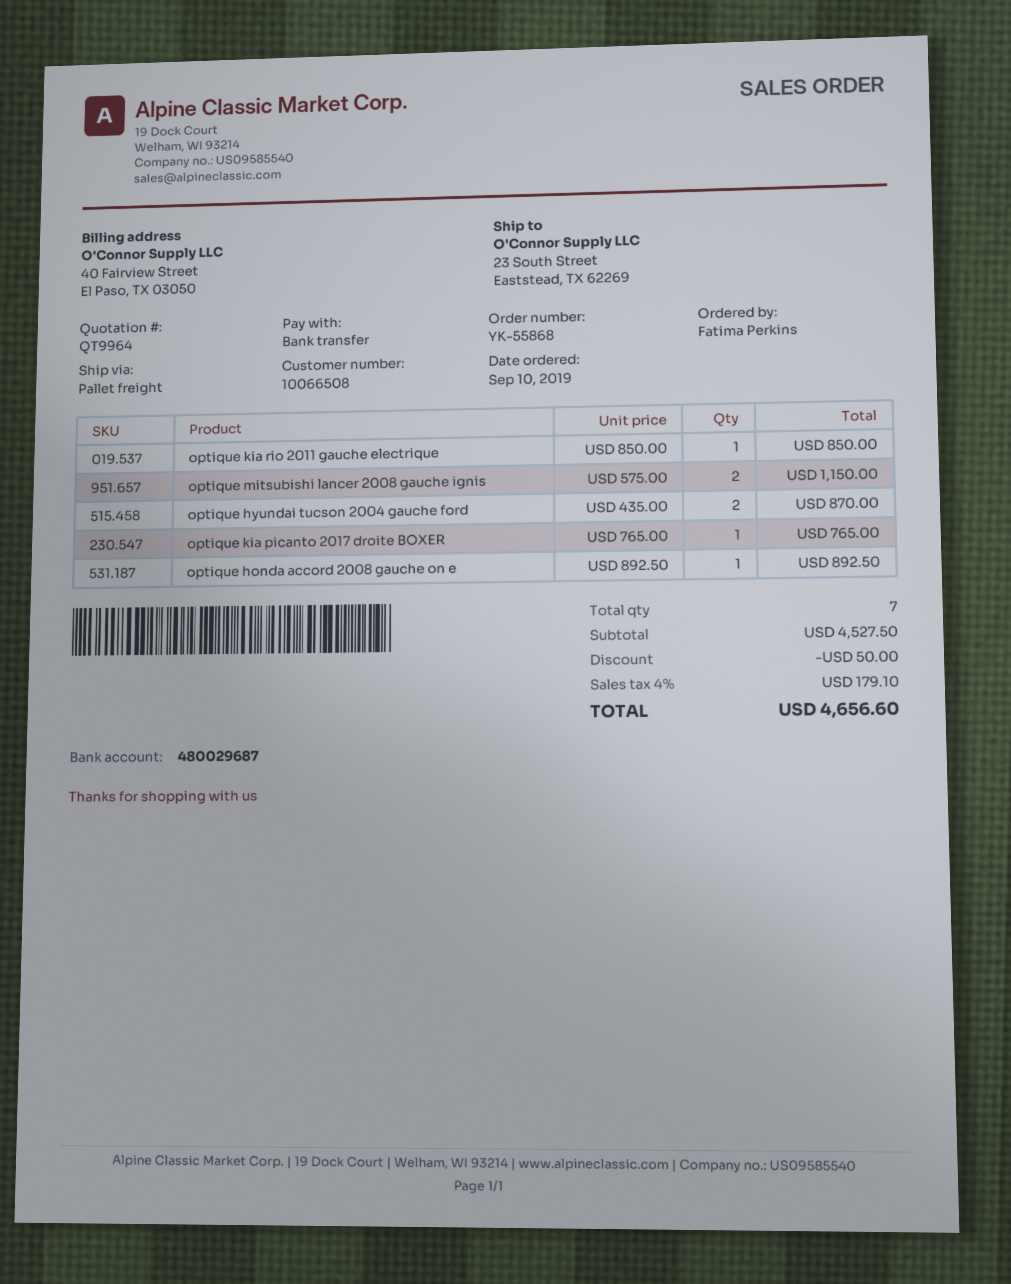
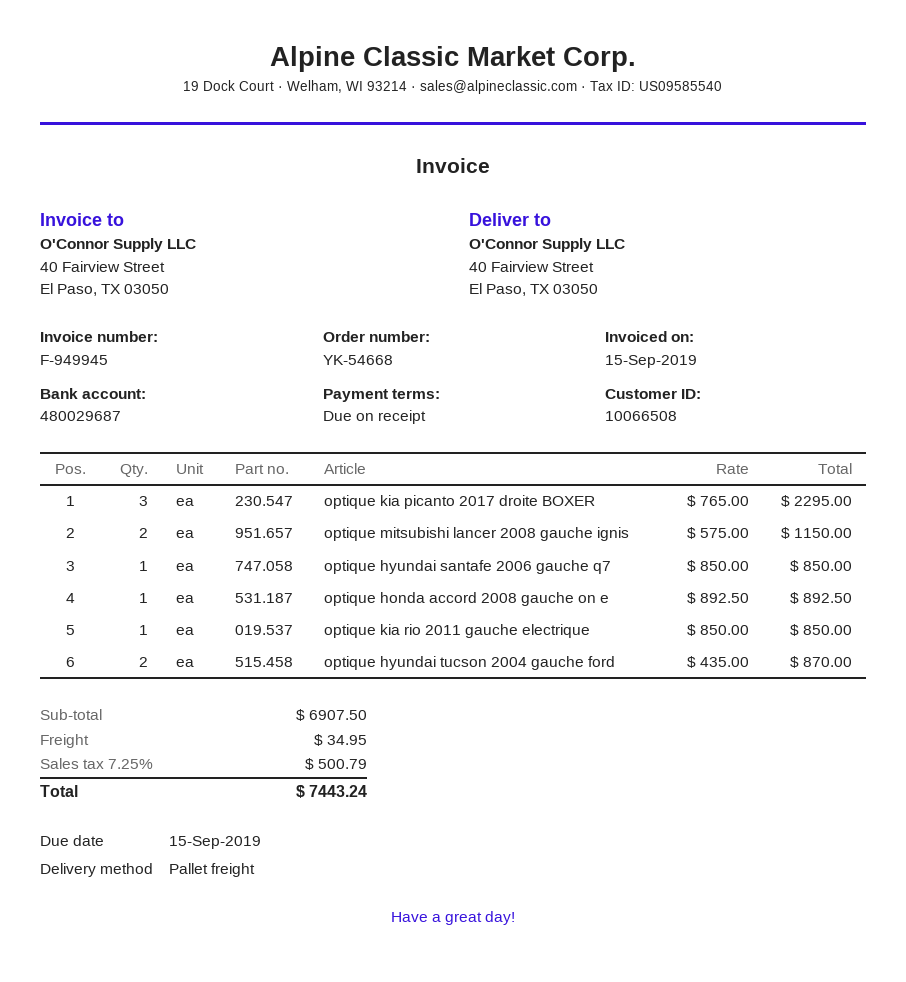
order number: YK-55868 -> YK-54668
ship to: 23 South Street, Eaststead, TX 62269 -> 40 Fairview Street, El Paso, TX 03050
optique kia picanto 2017 droite BOXER: 1 x 765.00 = 765.00 -> 3 x 765.00 = 2295.00
optique hyundai santafe 2006 gauche q7: none -> 1 x 850.00 = 850.00
subtotal: 4527.50 -> 6907.50
discount: 50.00 -> none
shipping: none -> 34.95
tax: 4% = 179.10 -> 7.25% = 500.79
total: 4656.60 -> 7443.24

